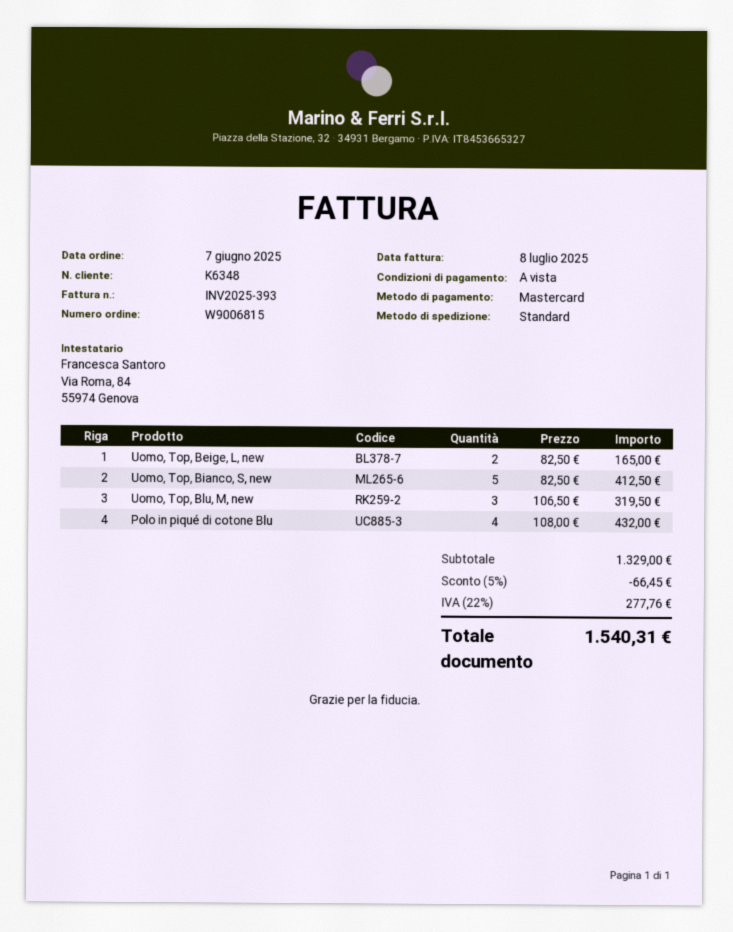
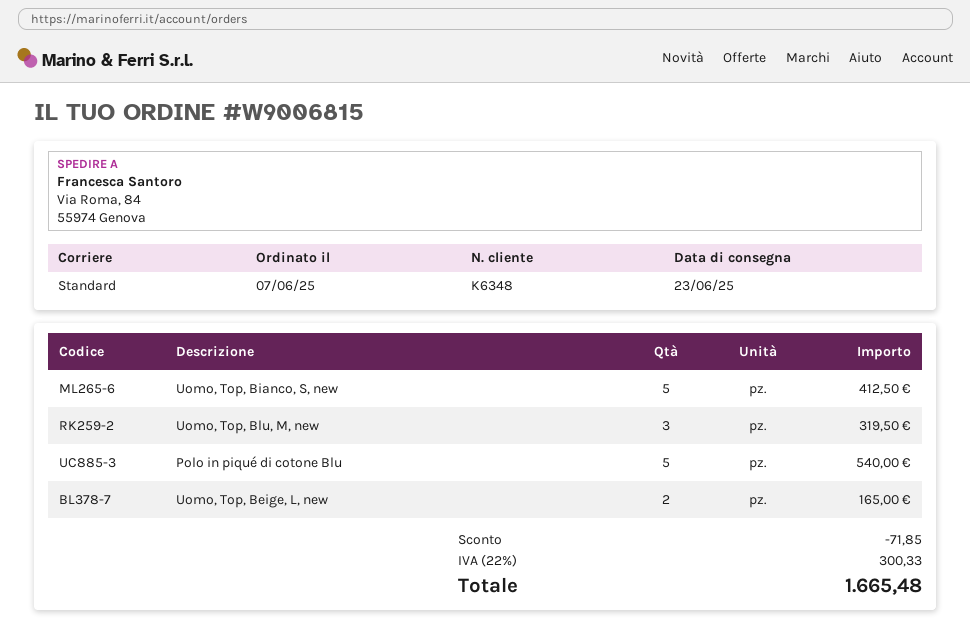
Polo in piqué di cotone Blu: 4 for 432.00 -> 5 for 540.00
discount: 66.45 -> 71.85
tax: 22% = 277.76 -> 22% = 300.33
total: 1540.31 -> 1665.48

